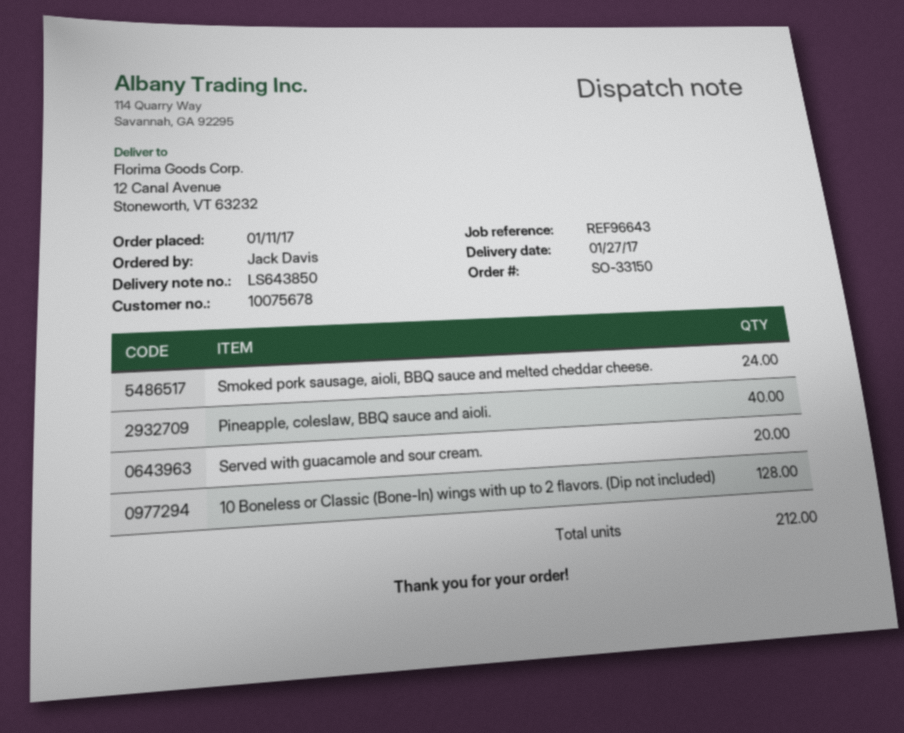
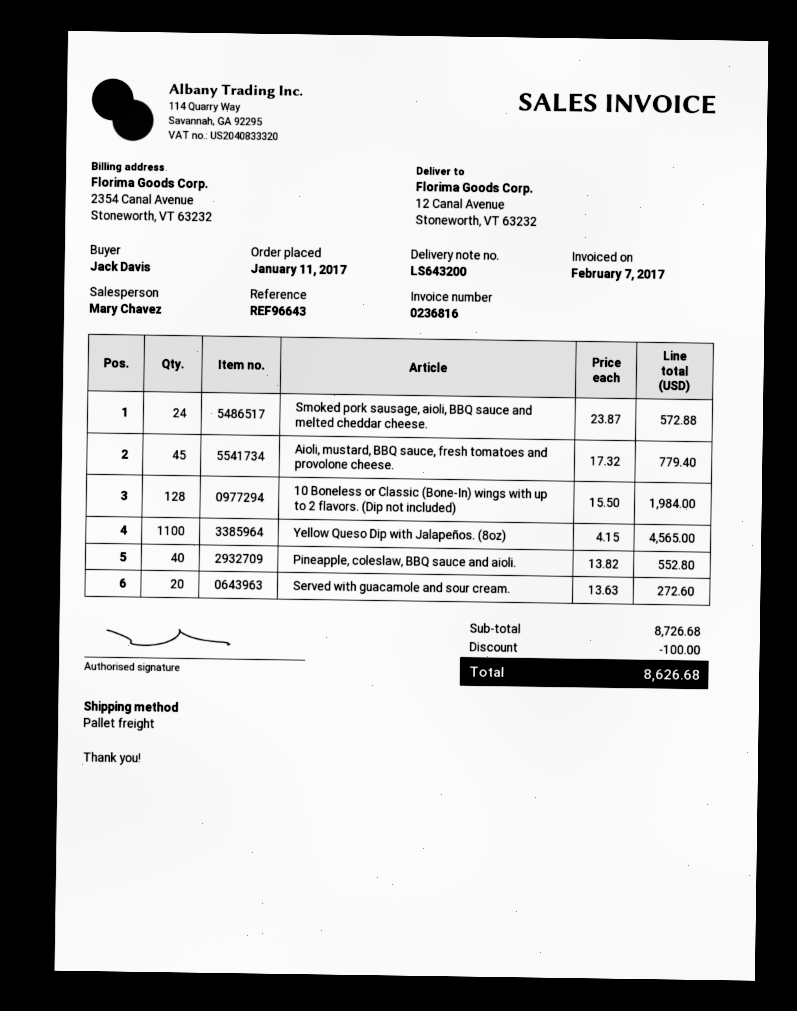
delivery note number: LS643850 -> LS643200
Aioli, mustard, BBQ sauce, fresh tomatoes and provolone cheese.: none -> 45
Yellow Queso Dip with Jalapeños. (8oz): none -> 1100

